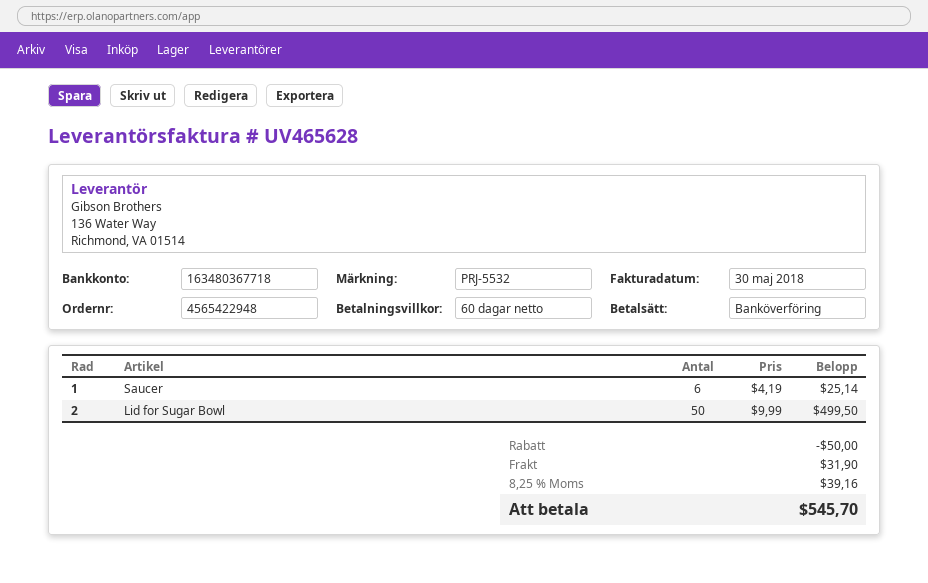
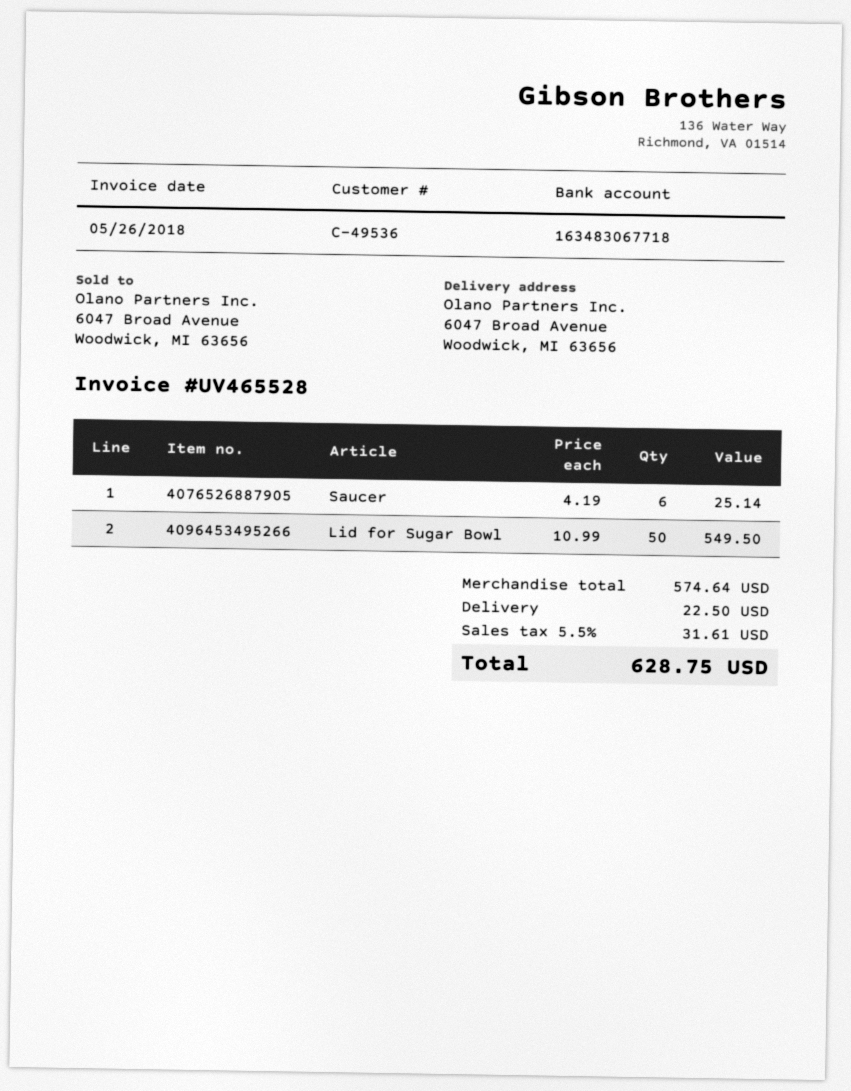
invoice number: UV465628 -> UV465528
invoice date: 2018-05-30 -> 2018-05-26
bank account: 163480367718 -> 163483067718
Lid for Sugar Bowl: 50 x 9.99 = 499.50 -> 50 x 10.99 = 549.50
discount: 50.00 -> none
shipping: 31.90 -> 22.50
tax: 8.25% = 39.16 -> 5.5% = 31.61
total: 545.70 -> 628.75

